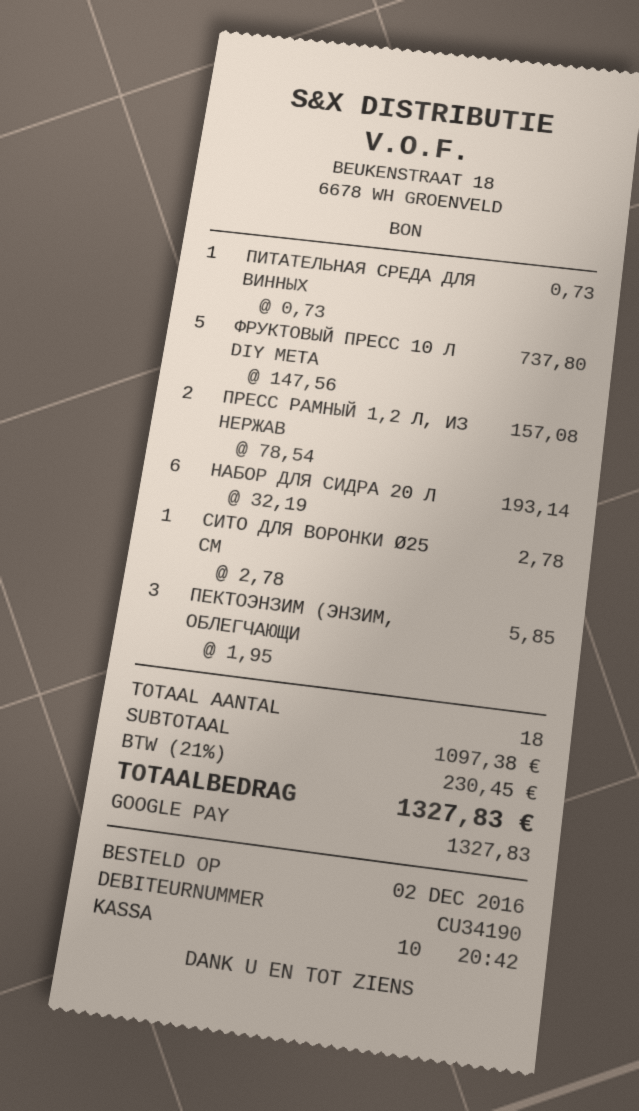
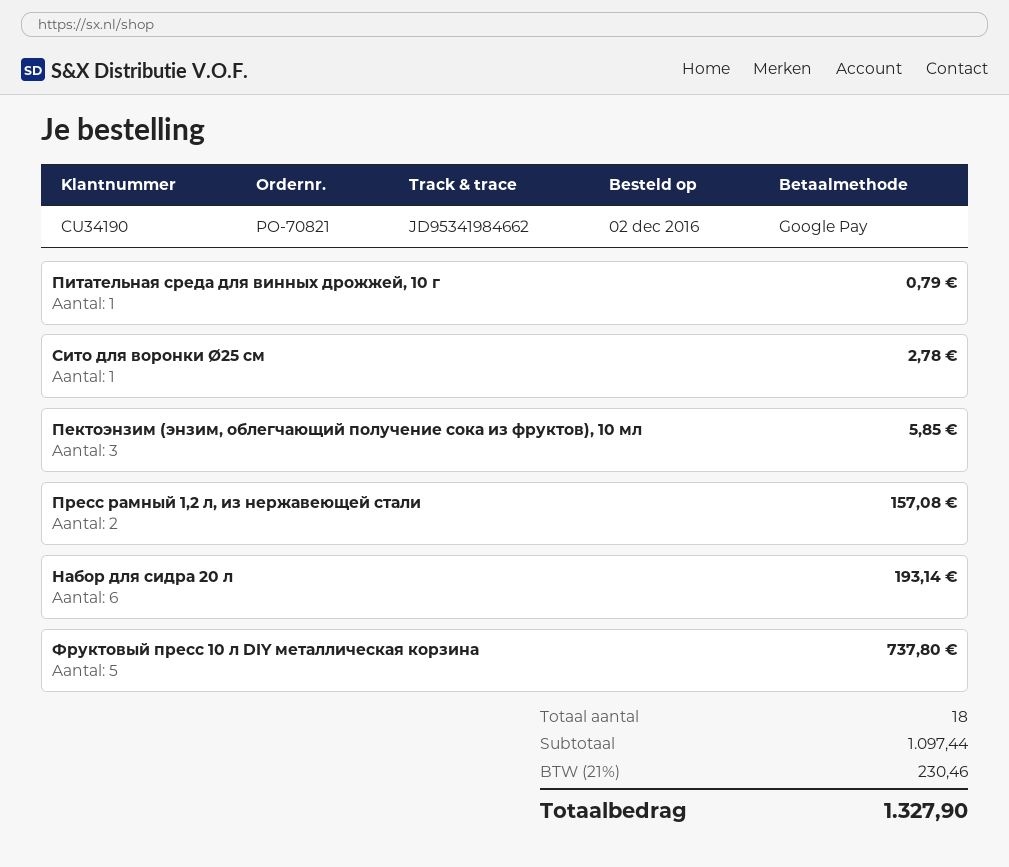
ПИТАТЕЛЬНАЯ СРЕДА ДЛЯ ВИННЫХ: 1 for 0.73 -> 1 for 0.79
subtotal: 1097.38 -> 1097.44
tax: 21% = 230.45 -> 21% = 230.46
total: 1327.83 -> 1327.90

